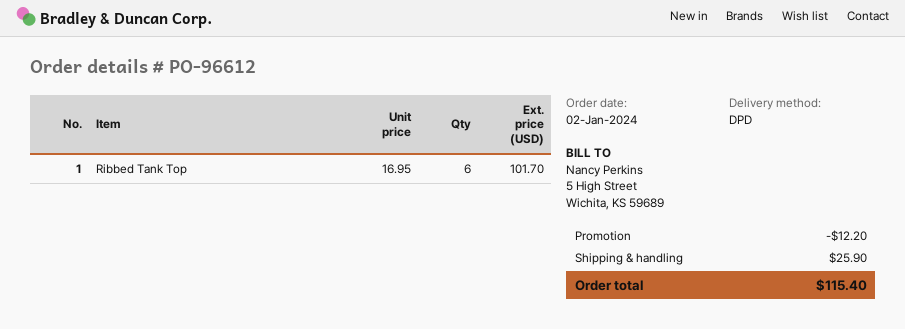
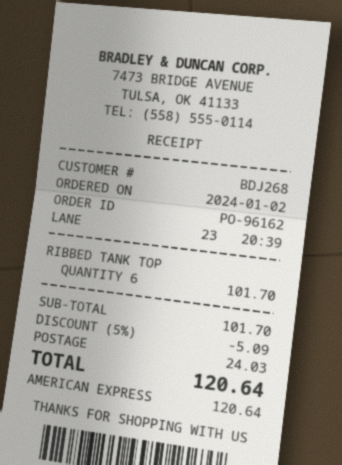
order number: PO-96612 -> PO-96162
discount: 12.20 -> 5.09
shipping: 25.90 -> 24.03
total: 115.40 -> 120.64

